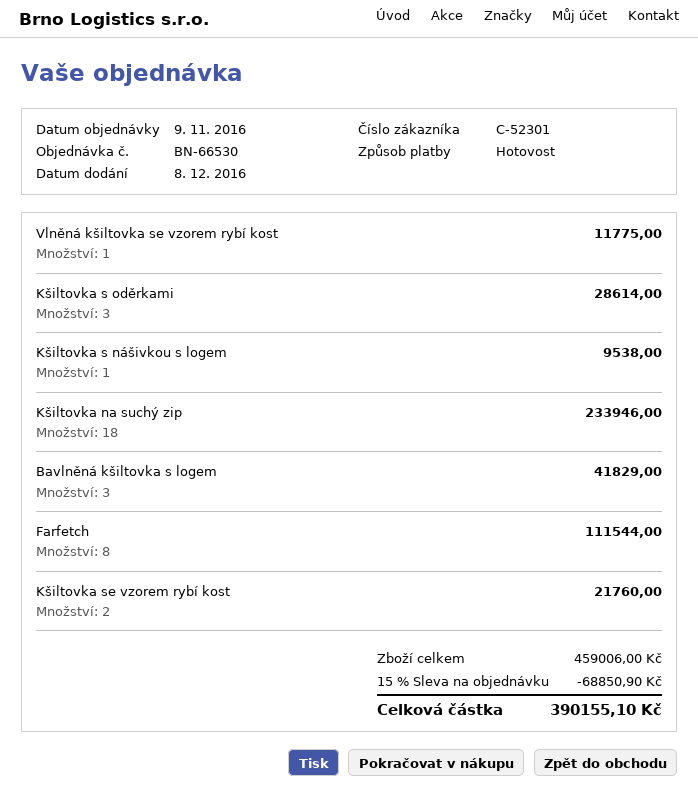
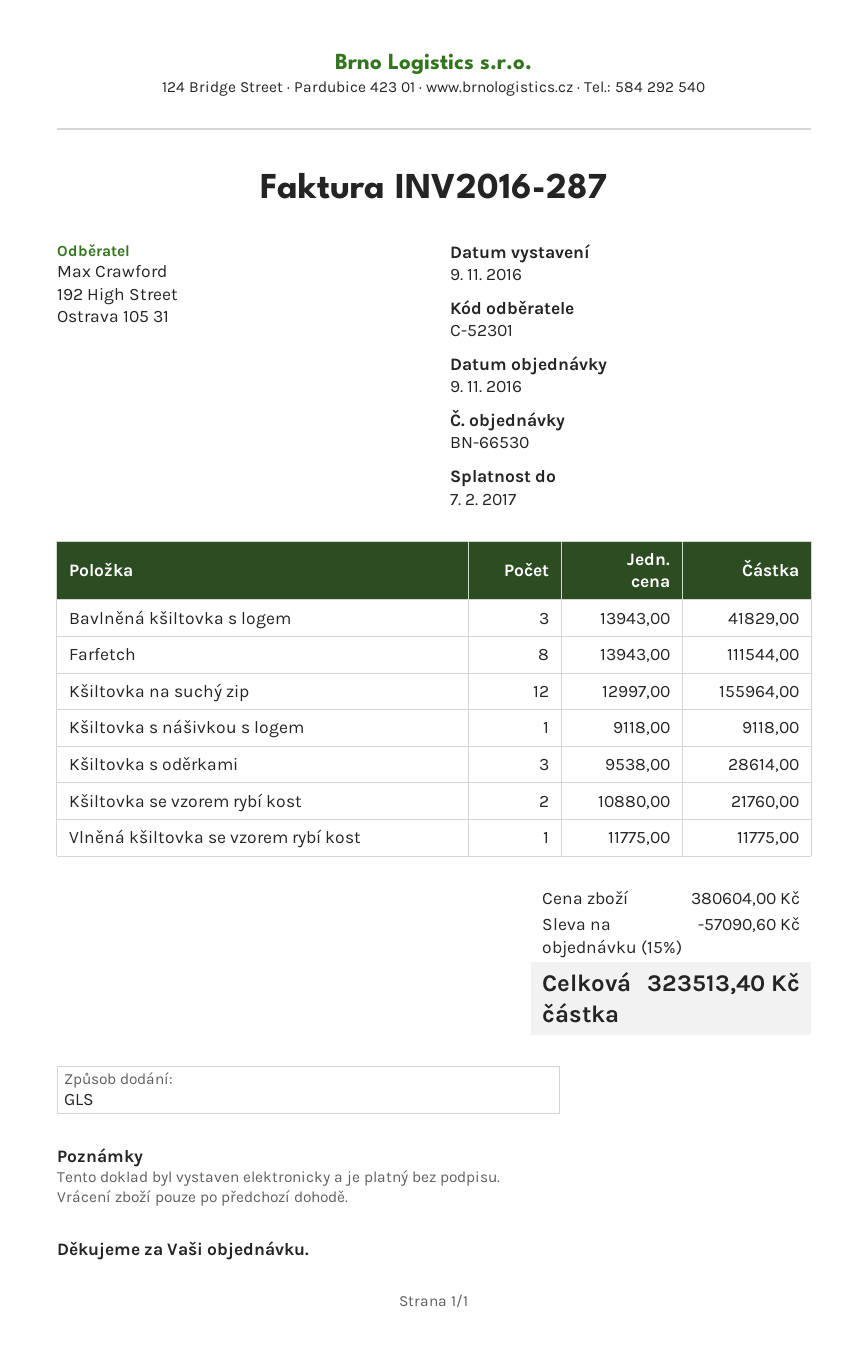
Kšiltovka s nášivkou s logem: 1 for 9538.00 -> 1 for 9118.00
Kšiltovka na suchý zip: 18 for 233946.00 -> 12 for 155964.00
subtotal: 459006.00 -> 380604.00
discount: 15% = 68850.90 -> 15% = 57090.60
total: 390155.10 -> 323513.40

